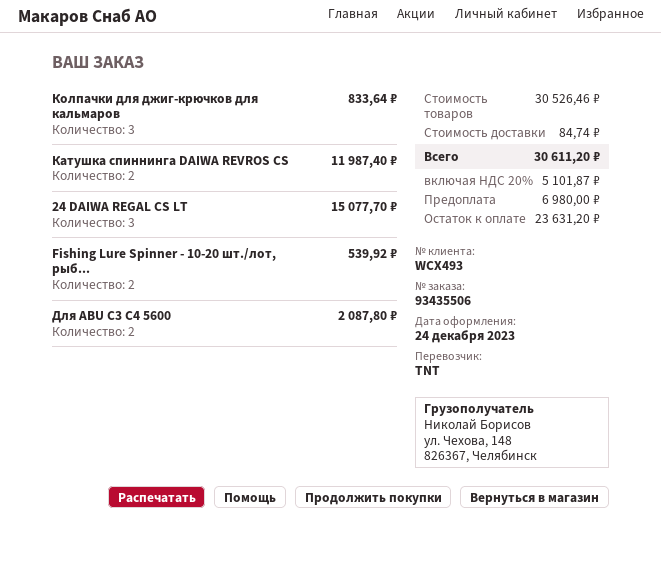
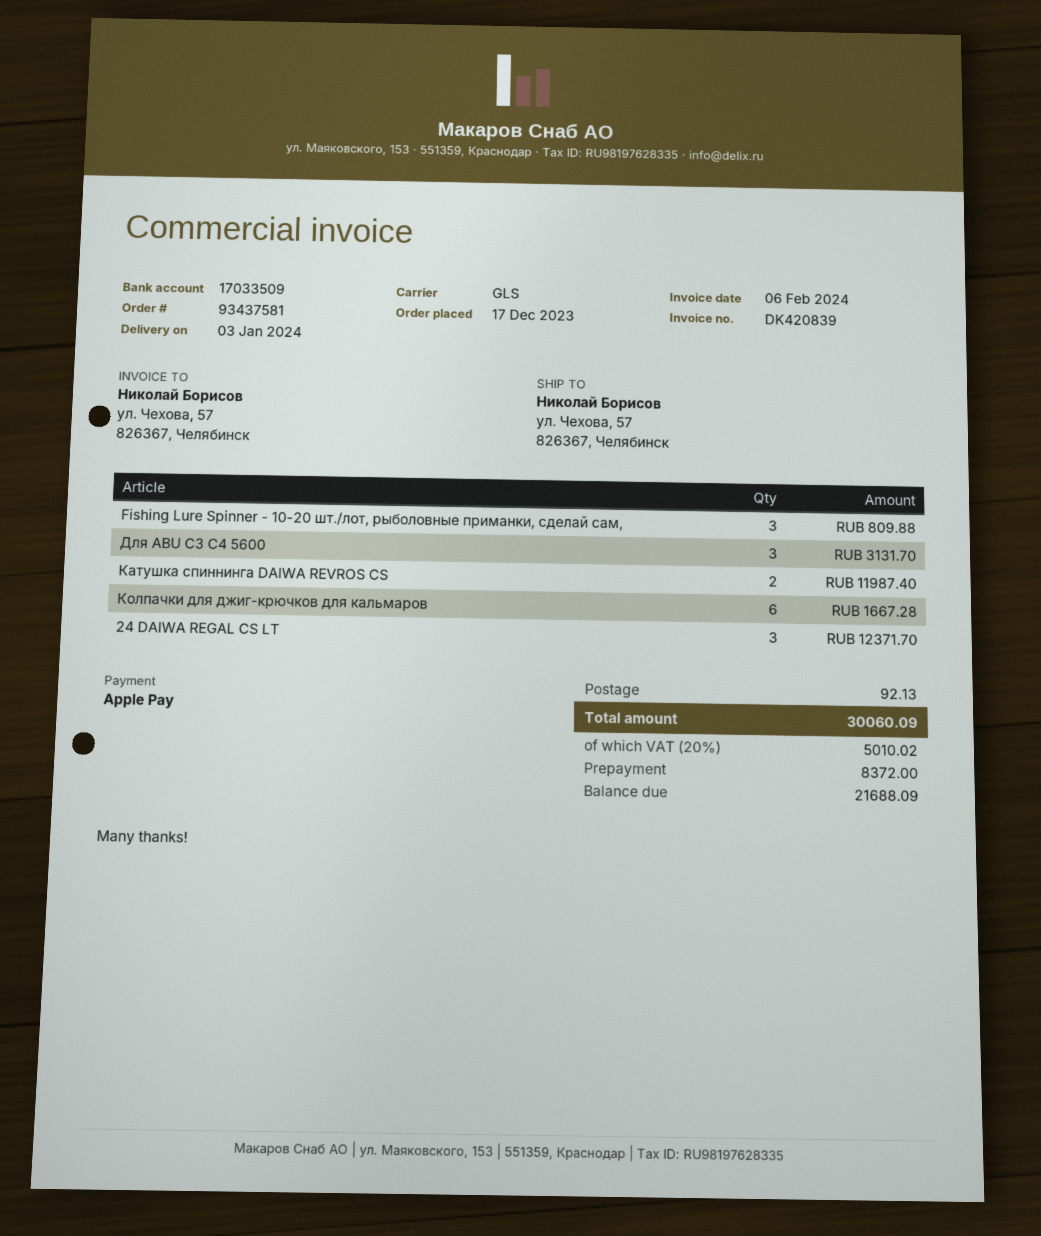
order number: 93435506 -> 93437581
order date: 2023-12-24 -> 2023-12-17
shipping method: TNT -> GLS
ship to: ул. Чехова, 148, 826367, Челябинск -> ул. Чехова, 57, 826367, Челябинск
Колпачки для джиг-крючков для кальмаров: 3 for 833.64 -> 6 for 1667.28
24 DAIWA REGAL CS LT: 3 for 15077.70 -> 3 for 12371.70
Fishing Lure Spinner - 10-20 шт./лот, рыб...: 2 for 539.92 -> 3 for 809.88
Для ABU C3 C4 5600: 2 for 2087.80 -> 3 for 3131.70
shipping: 84.74 -> 92.13
tax: 20% = 5101.87 -> 20% = 5010.02
total: 30611.20 -> 30060.09
deposit: 6980.00 -> 8372.00
balance: 23631.20 -> 21688.09

